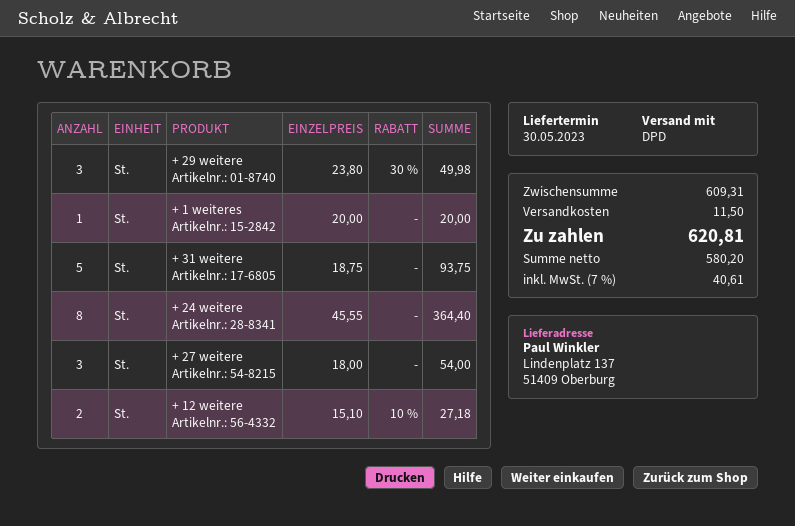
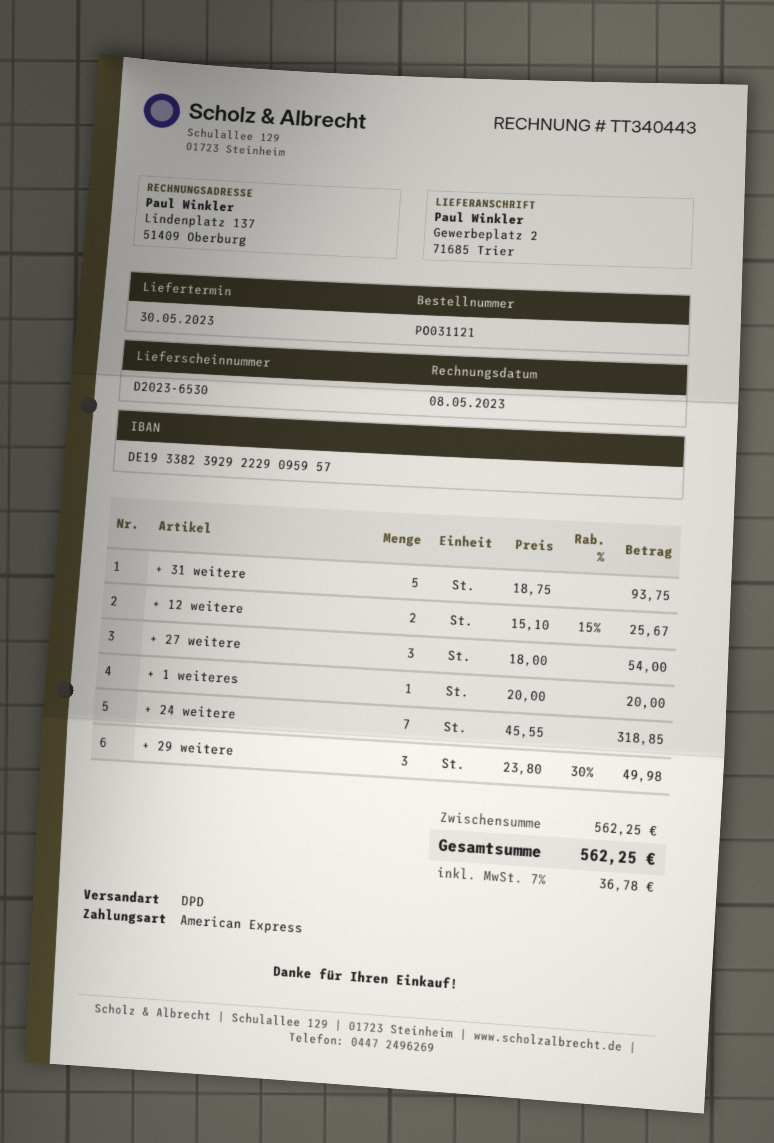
ship to: Lindenplatz 137, 51409 Oberburg -> Gewerbeplatz 2, 71685 Trier
+ 24 weitere: 8 x 45.55 = 364.40 -> 7 x 45.55 = 318.85
+ 12 weitere: 2 x 15.10 - 10% = 27.18 -> 2 x 15.10 - 15% = 25.67
subtotal: 609.31 -> 562.25
shipping: 11.50 -> none
tax: 7% = 40.61 -> 7% = 36.78
total: 620.81 -> 562.25

